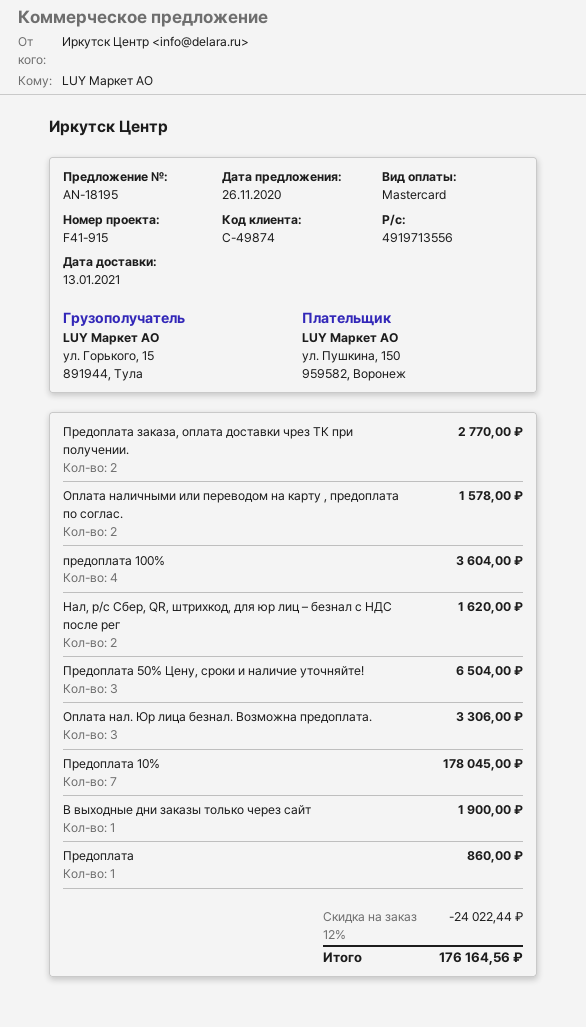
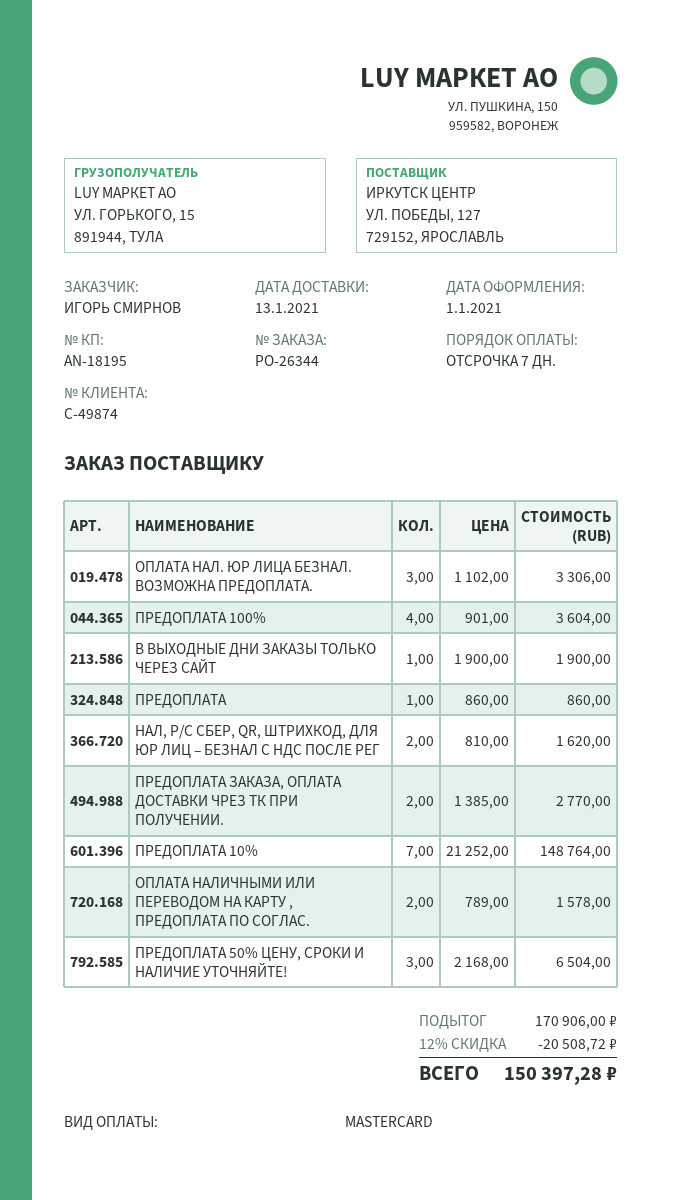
Предоплата 10%: 7 for 178045.00 -> 7 for 148764.00
discount: 12% = 24022.44 -> 12% = 20508.72
total: 176164.56 -> 150397.28

